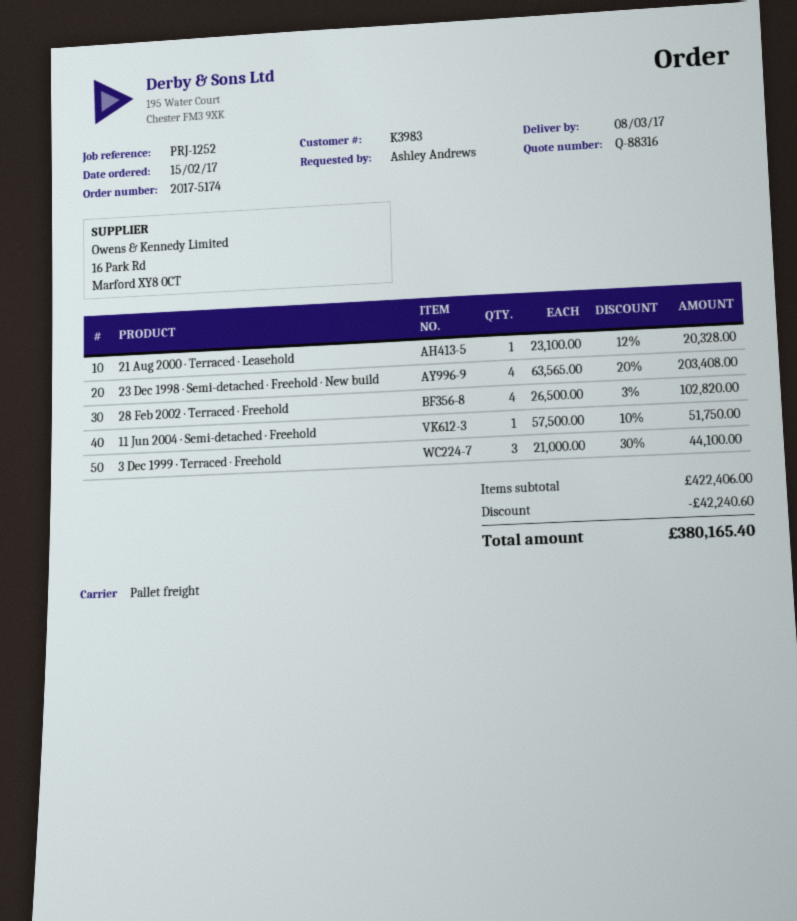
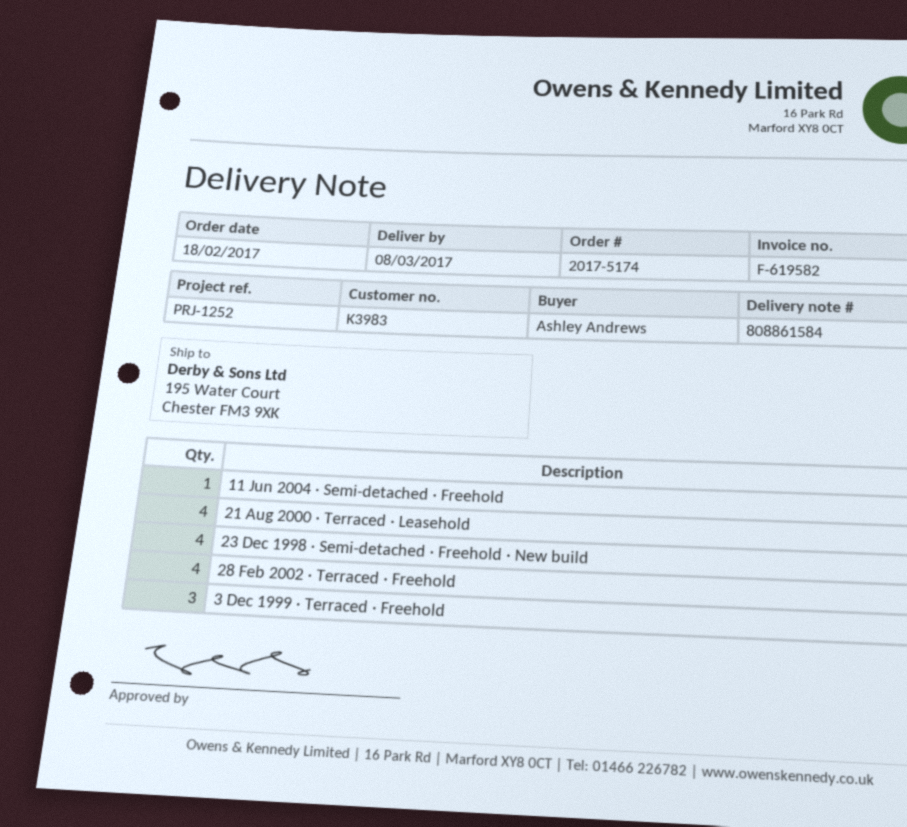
order date: 2017-02-15 -> 2017-02-18
21 Aug 2000 · Terraced · Leasehold: 1 -> 4

